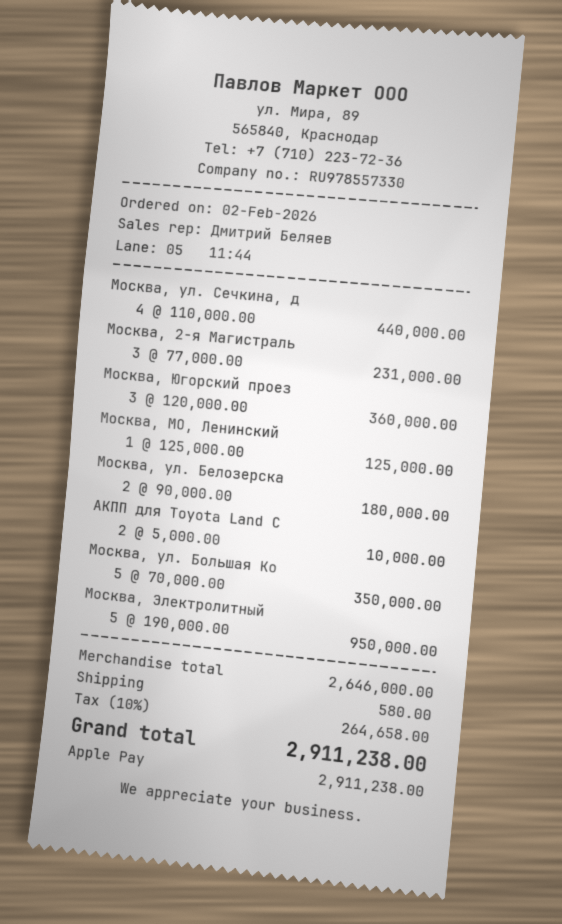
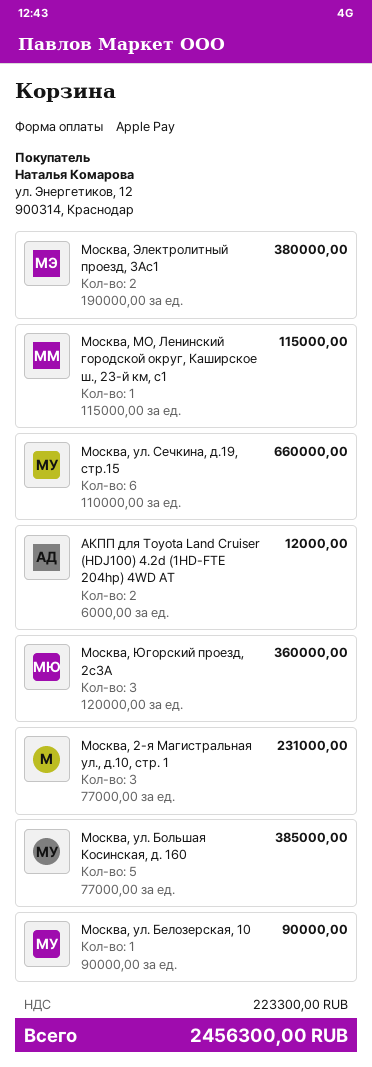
Москва, ул. Сечкина, д: 4 x 110000.00 = 440000.00 -> 6 x 110000.00 = 660000.00
Москва, МО, Ленинский: 1 x 125000.00 = 125000.00 -> 1 x 115000.00 = 115000.00
Москва, ул. Белозерска: 2 x 90000.00 = 180000.00 -> 1 x 90000.00 = 90000.00
АКПП для Toyota Land C: 2 x 5000.00 = 10000.00 -> 2 x 6000.00 = 12000.00
Москва, ул. Большая Ко: 5 x 70000.00 = 350000.00 -> 5 x 77000.00 = 385000.00
Москва, Электролитный: 5 x 190000.00 = 950000.00 -> 2 x 190000.00 = 380000.00
shipping: 580.00 -> none
tax: 264658.00 -> 223300.00
total: 2911238.00 -> 2456300.00

